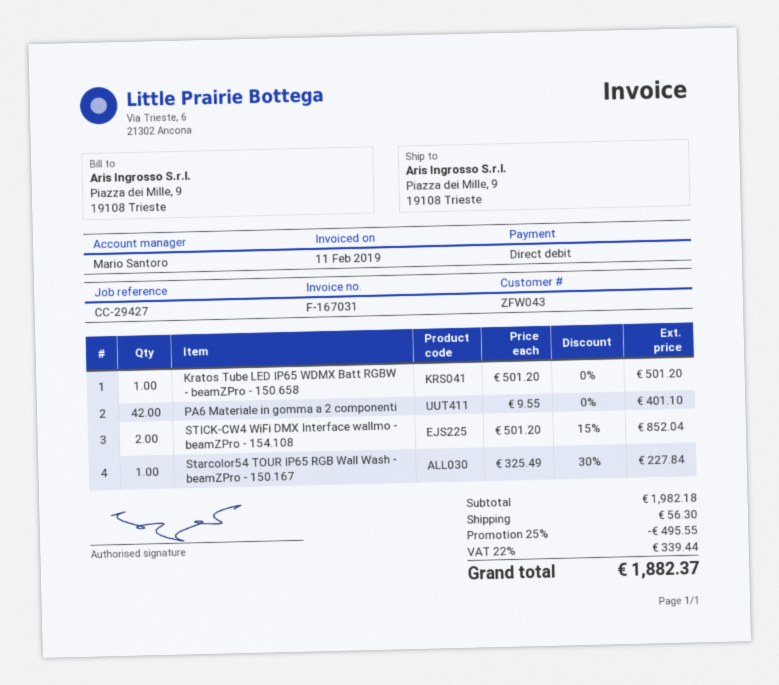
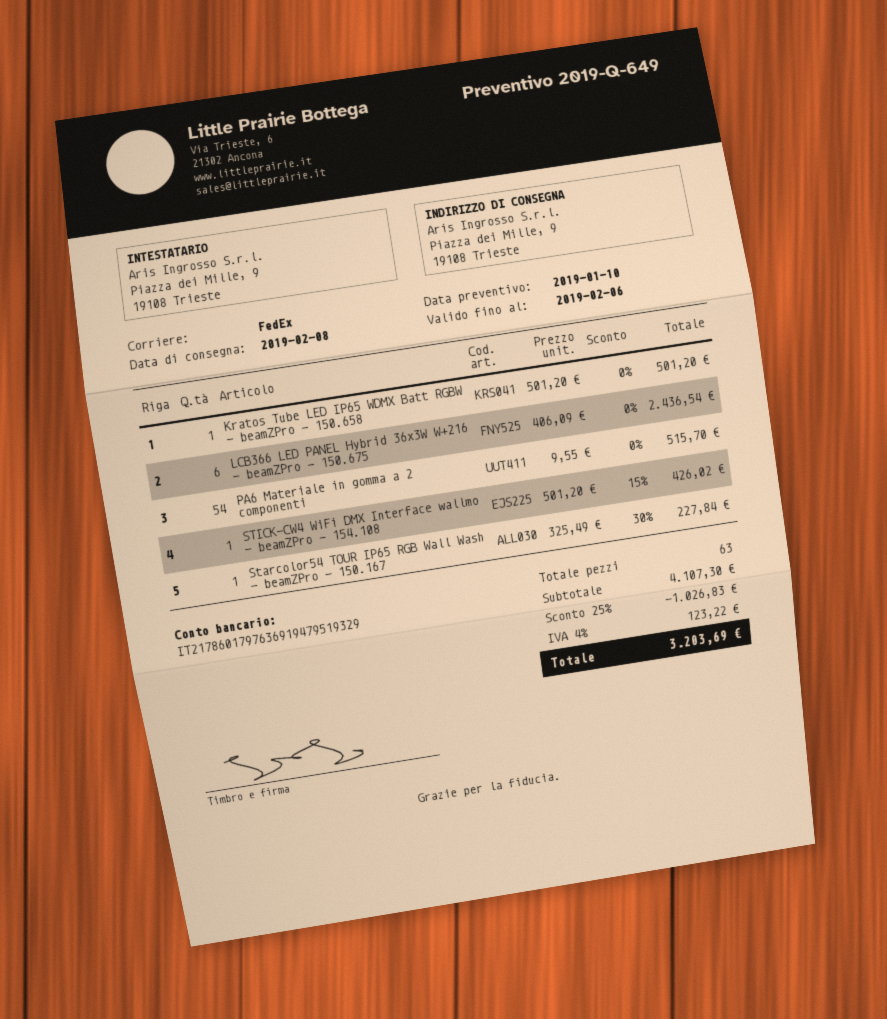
PA6 Materiale in gomma a 2 componenti: 42 x 9.55 = 401.10 -> 54 x 9.55 = 515.70
STICK-CW4 WiFi DMX Interface wallmo - beamZPro - 154.108: 2 x 501.20 - 15% = 852.04 -> 1 x 501.20 - 15% = 426.02
LCB366 LED PANEL Hybrid 36x3W W+216 - beamZPro - 150.675: none -> 6 x 406.09 = 2436.54
subtotal: 1982.18 -> 4107.30
discount: 25% = 495.55 -> 25% = 1026.83
shipping: 56.30 -> none
tax: 22% = 339.44 -> 4% = 123.22
total: 1882.37 -> 3203.69

